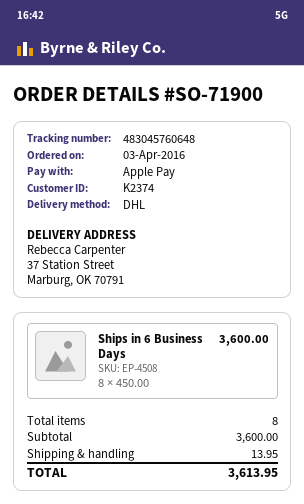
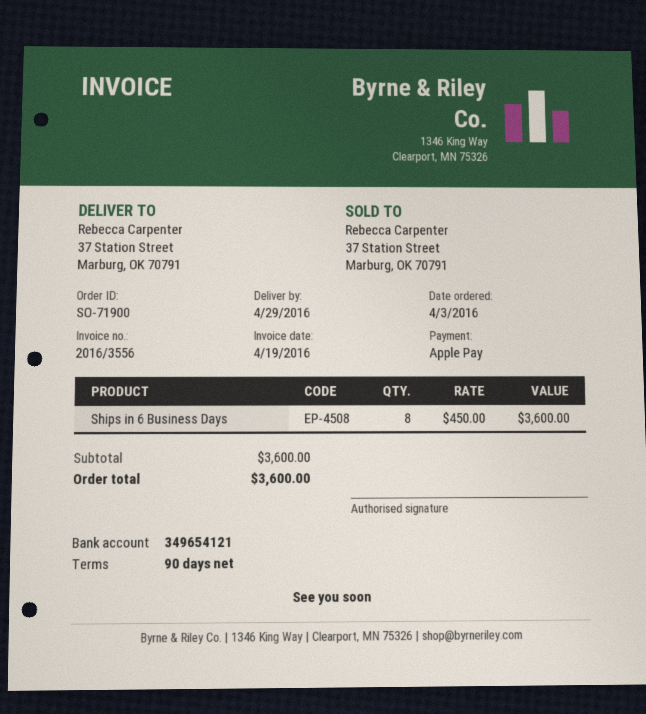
shipping: 13.95 -> none
total: 3613.95 -> 3600.00

